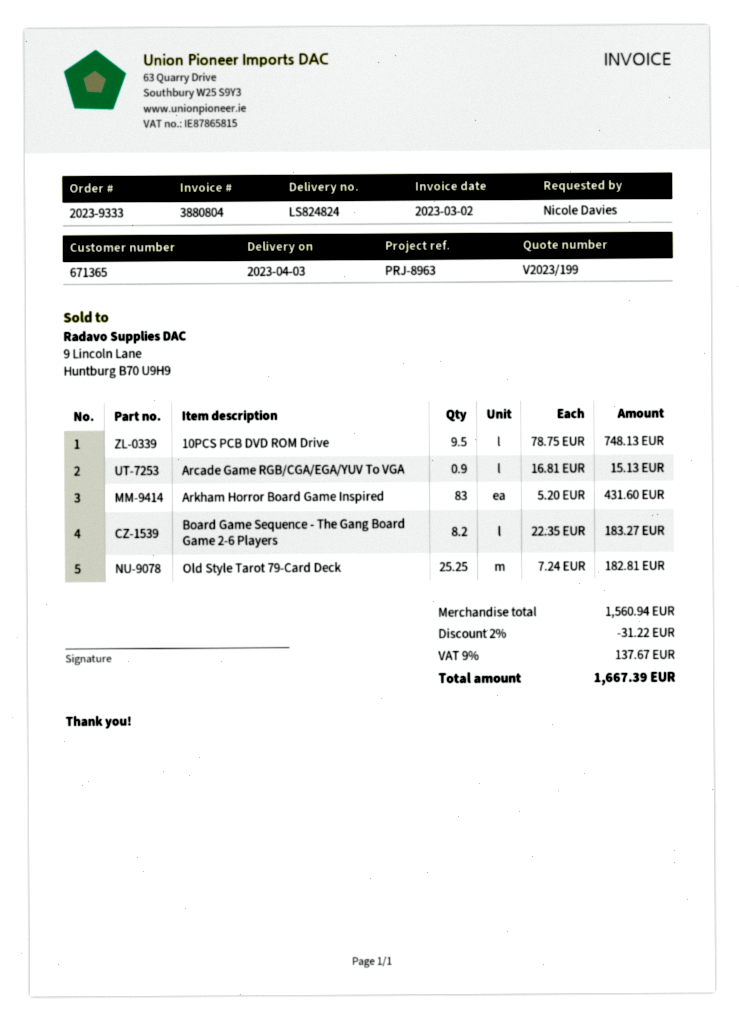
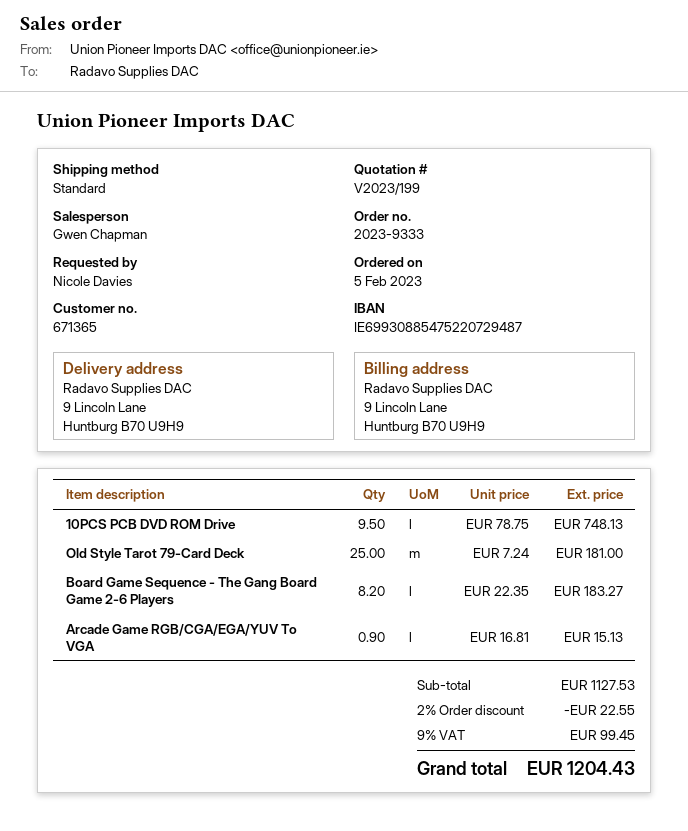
Arkham Horror Board Game Inspired: 83 x 5.20 = 431.60 -> none
Old Style Tarot 79-Card Deck: 25.25 x 7.24 = 182.81 -> 25 x 7.24 = 181.00
subtotal: 1560.94 -> 1127.53
discount: 2% = 31.22 -> 2% = 22.55
tax: 9% = 137.67 -> 9% = 99.45
total: 1667.39 -> 1204.43

